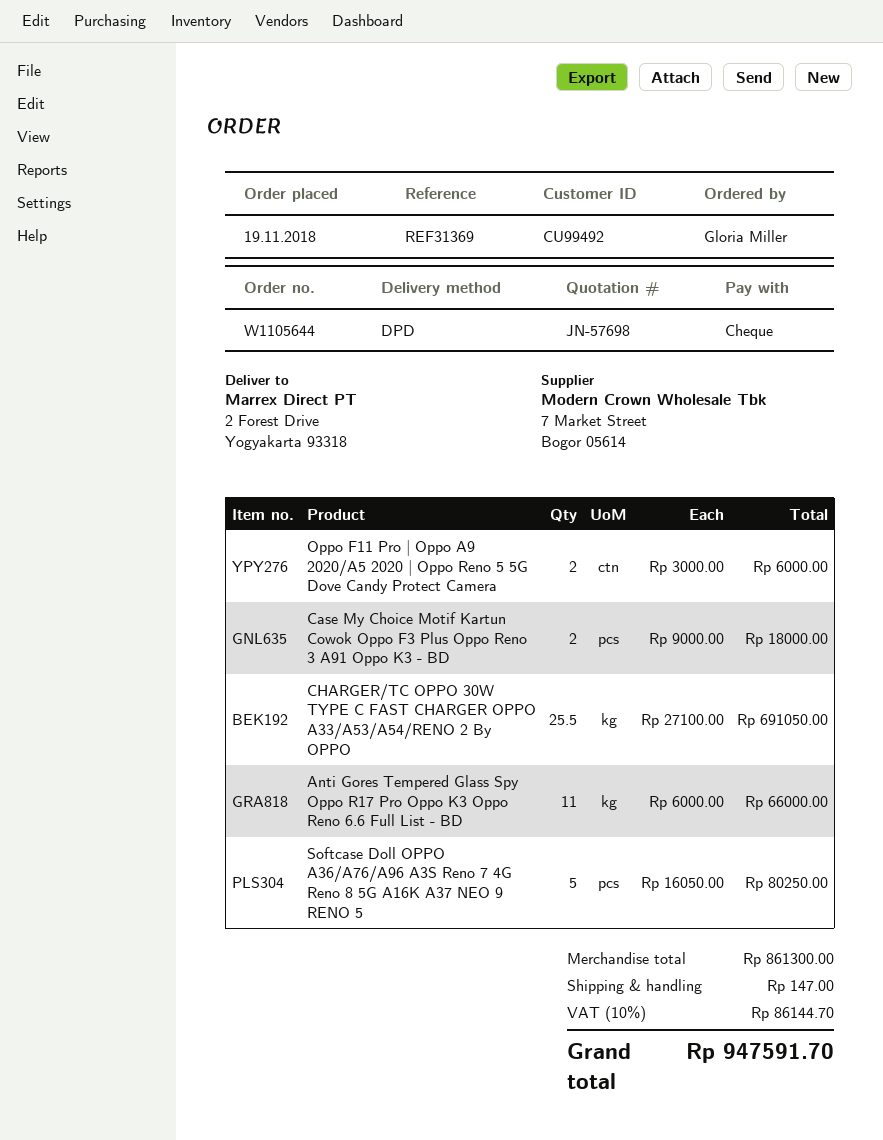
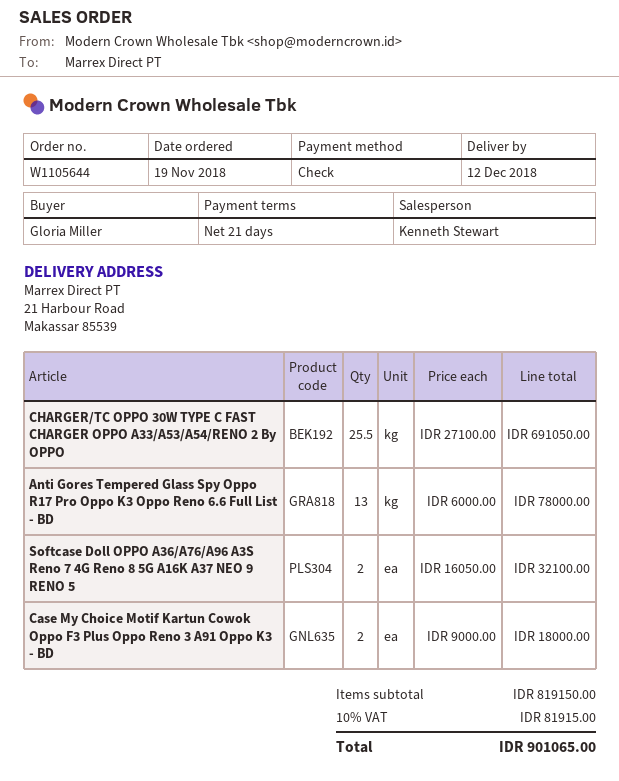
ship to: 2 Forest Drive, Yogyakarta 93318 -> 21 Harbour Road, Makassar 85539
Oppo F11 Pro | Oppo A9 2020/A5 2020 | Oppo Reno 5 5G Dove Candy Protect Camera: 2 x 3000.00 = 6000.00 -> none
Anti Gores Tempered Glass Spy Oppo R17 Pro Oppo K3 Oppo Reno 6.6 Full List - BD: 11 x 6000.00 = 66000.00 -> 13 x 6000.00 = 78000.00
Softcase Doll OPPO A36/A76/A96 A3S Reno 7 4G Reno 8 5G A16K A37 NEO 9 RENO 5: 5 x 16050.00 = 80250.00 -> 2 x 16050.00 = 32100.00
subtotal: 861300.00 -> 819150.00
shipping: 147.00 -> none
tax: 10% = 86144.70 -> 10% = 81915.00
total: 947591.70 -> 901065.00

